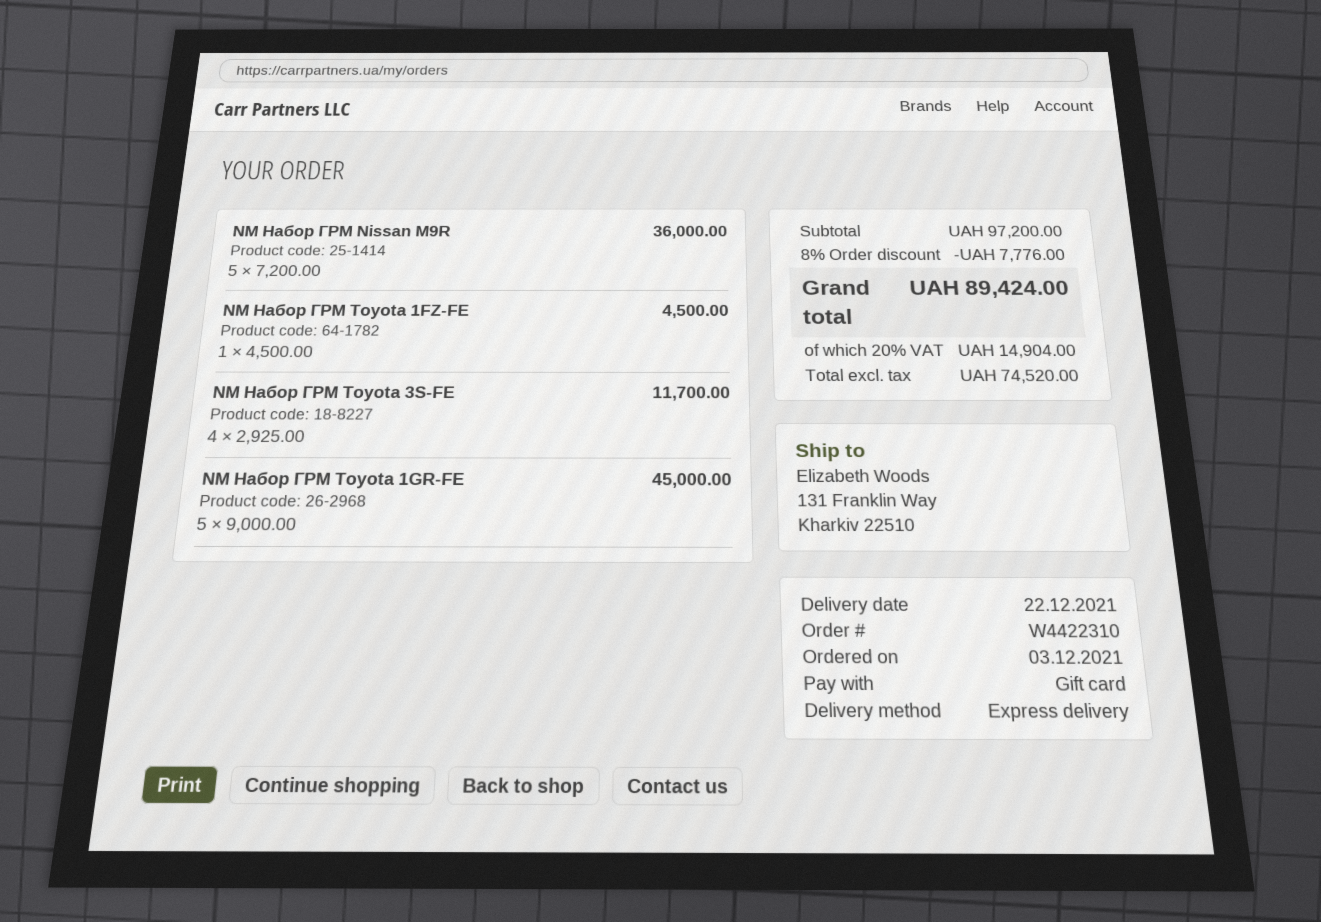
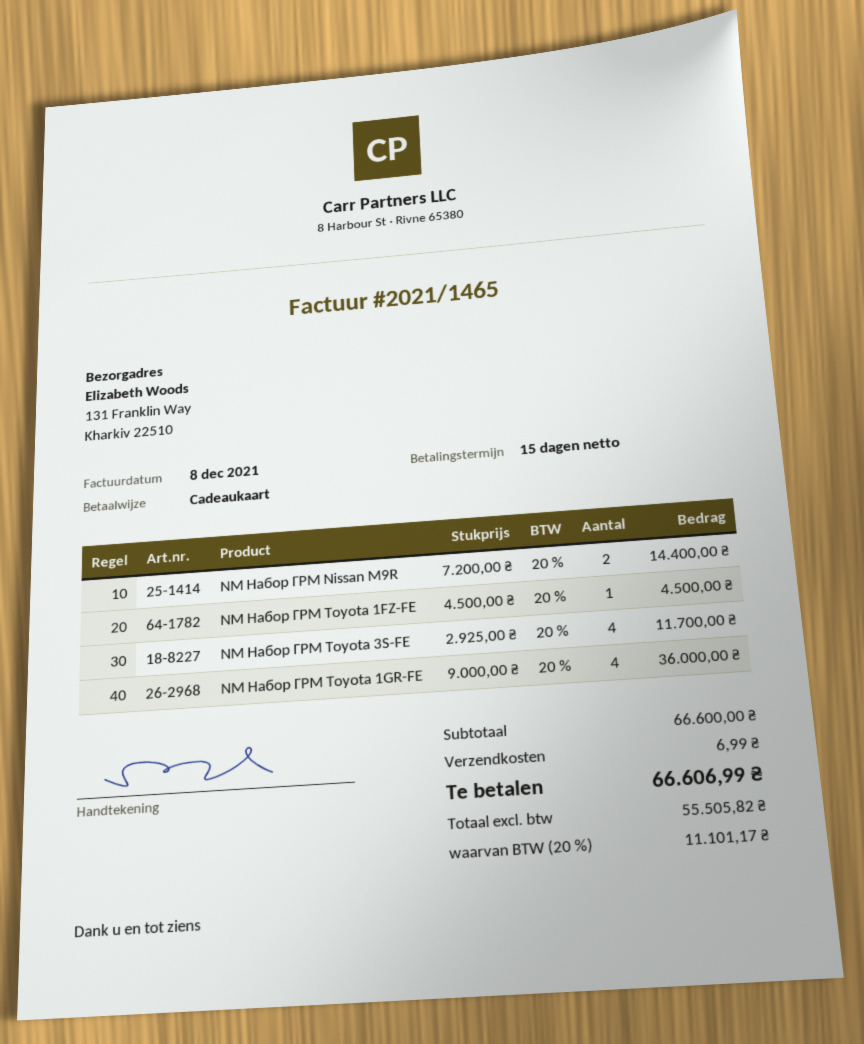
NM Набор ГРМ Nissan M9R: 5 x 7200.00 = 36000.00 -> 2 x 7200.00 = 14400.00
NM Набор ГРМ Toyota 1GR-FE: 5 x 9000.00 = 45000.00 -> 4 x 9000.00 = 36000.00
subtotal: 97200.00 -> 66600.00
discount: 8% = 7776.00 -> none
shipping: none -> 6.99
net: 74520.00 -> 55505.82
tax: 20% = 14904.00 -> 20% = 11101.17
total: 89424.00 -> 66606.99

